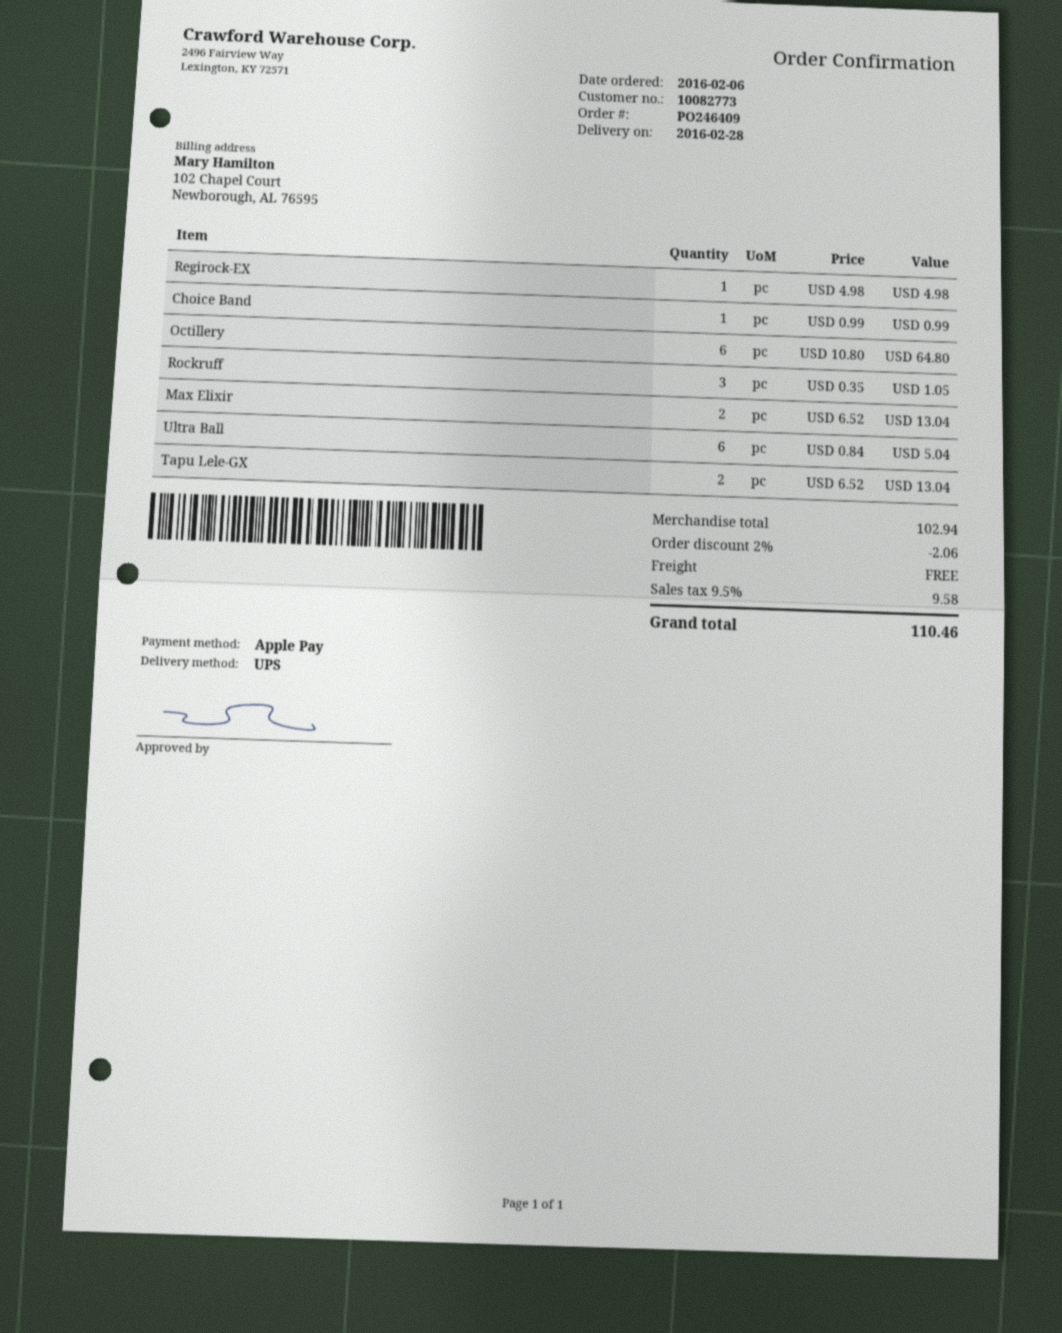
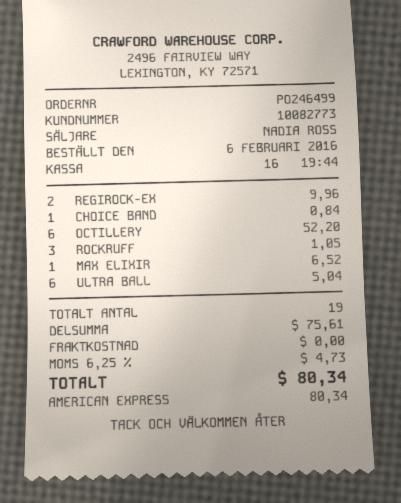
order number: PO246409 -> PO246499
payment method: Apple Pay -> American Express
Regirock-EX: 1 for 4.98 -> 2 for 9.96
Choice Band: 1 for 0.99 -> 1 for 0.84
Octillery: 6 for 64.80 -> 6 for 52.20
Max Elixir: 2 for 13.04 -> 1 for 6.52
Tapu Lele-GX: 2 for 13.04 -> none
subtotal: 102.94 -> 75.61
discount: 2% = 2.06 -> none
tax: 9.5% = 9.58 -> 6.25% = 4.73
total: 110.46 -> 80.34

